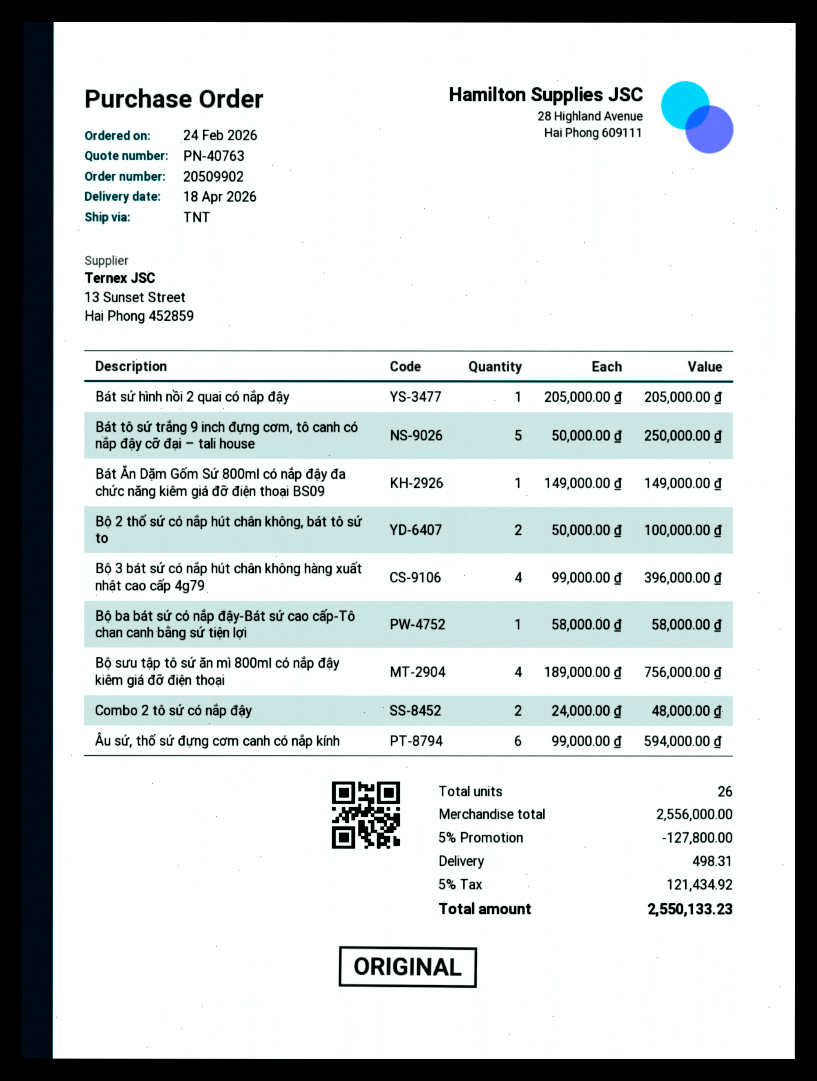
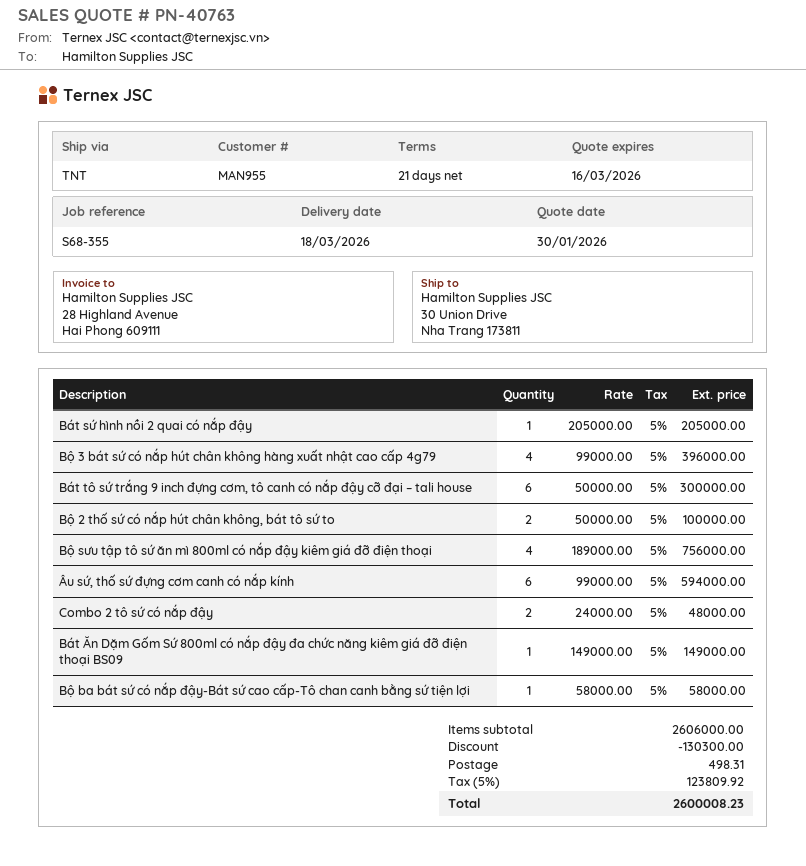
delivery date: 2026-04-18 -> 2026-03-18
Bát tô sứ trắng 9 inch đựng cơm, tô canh có nắp đậy cỡ đại – tali house: 5 x 50000.00 = 250000.00 -> 6 x 50000.00 = 300000.00
subtotal: 2556000.00 -> 2606000.00
discount: 127800.00 -> 130300.00
tax: 5% = 121434.92 -> 5% = 123809.92
total: 2550133.23 -> 2600008.23

